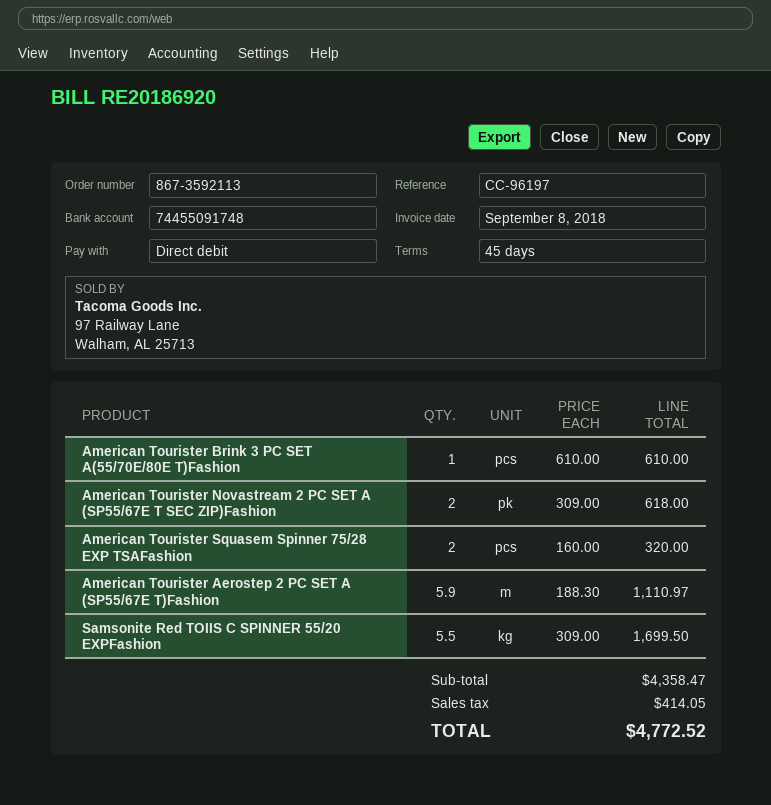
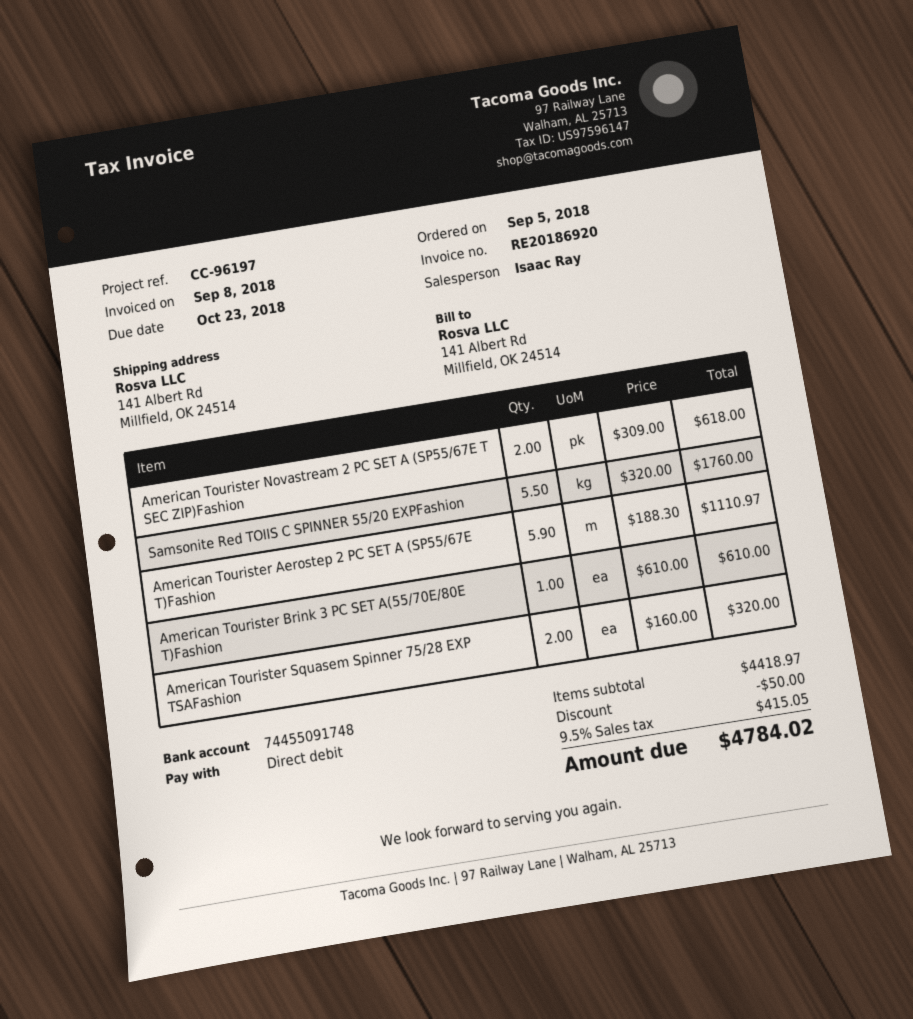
Samsonite Red TOIIS C SPINNER 55/20 EXPFashion: 5.5 x 309.00 = 1699.50 -> 5.5 x 320.00 = 1760.00
subtotal: 4358.47 -> 4418.97
discount: none -> 50.00
tax: 414.05 -> 415.05
total: 4772.52 -> 4784.02

